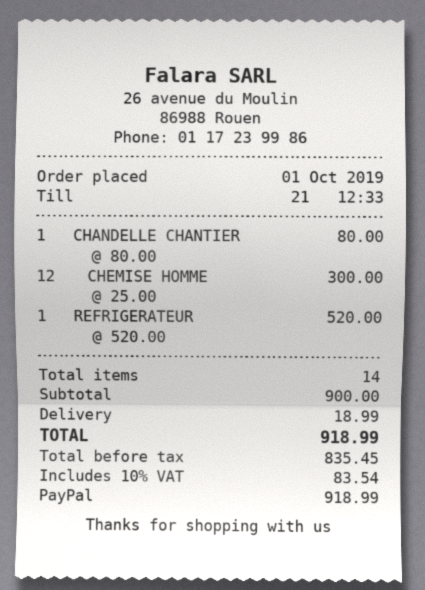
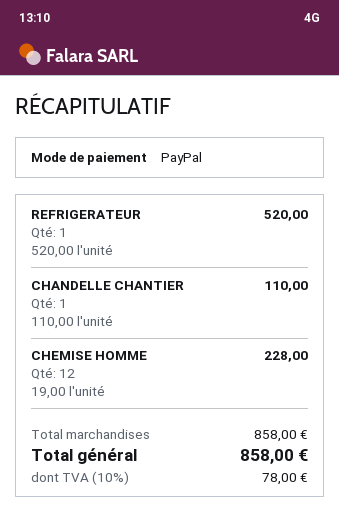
CHANDELLE CHANTIER: 1 x 80.00 = 80.00 -> 1 x 110.00 = 110.00
CHEMISE HOMME: 12 x 25.00 = 300.00 -> 12 x 19.00 = 228.00
subtotal: 900.00 -> 858.00
shipping: 18.99 -> none
tax: 10% = 83.54 -> 10% = 78.00
total: 918.99 -> 858.00

